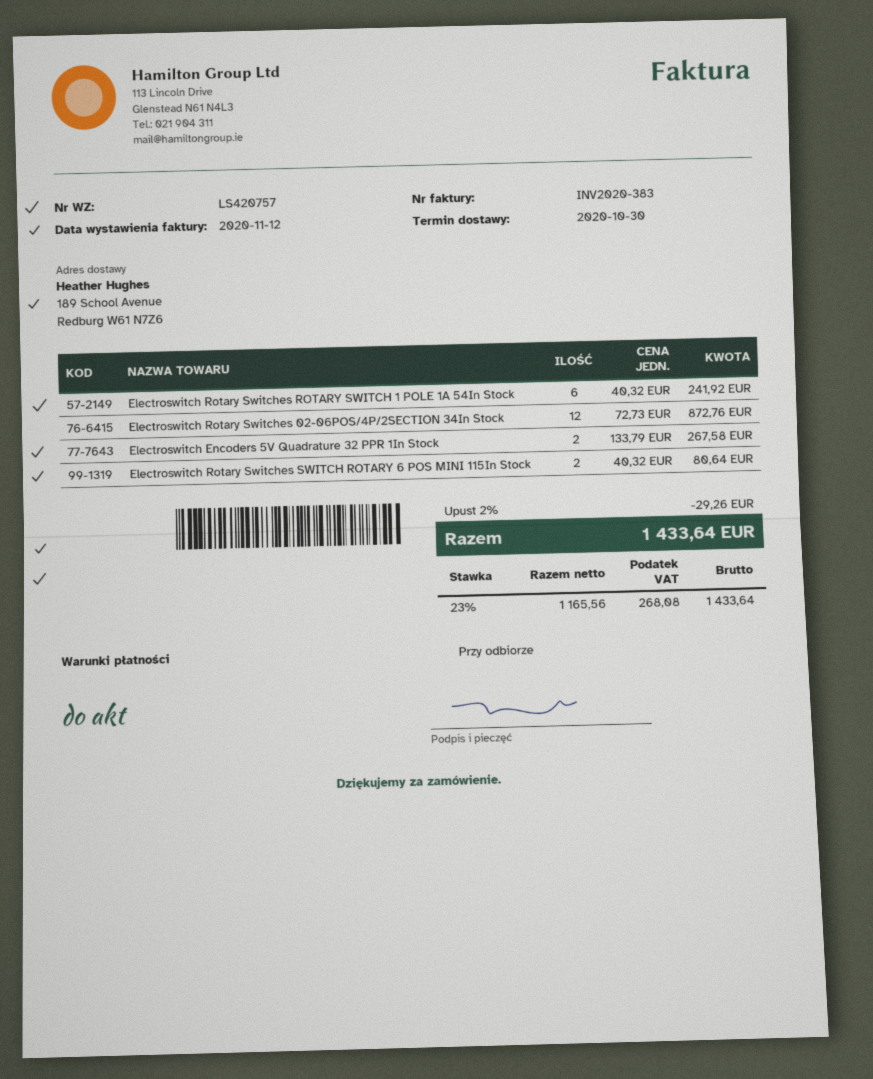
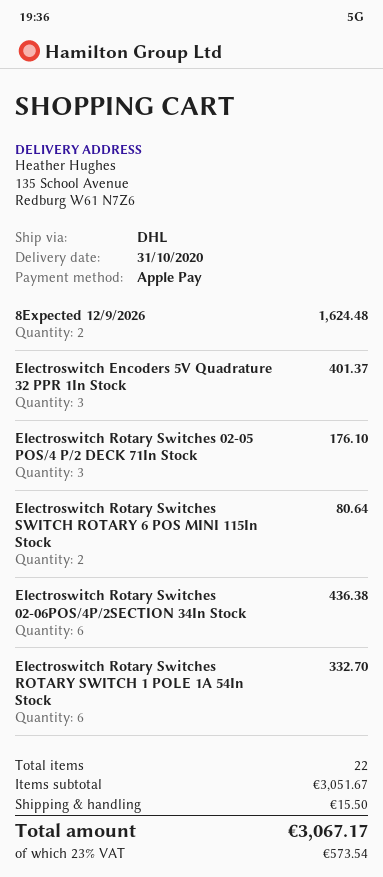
delivery date: 2020-10-30 -> 2020-10-31
ship to: 189 School Avenue, Redburg W61 N7Z6 -> 135 School Avenue, Redburg W61 N7Z6
Electroswitch Rotary Switches ROTARY SWITCH 1 POLE 1A 54In Stock: 6 for 241.92 -> 6 for 332.70
Electroswitch Rotary Switches 02-06POS/4P/2SECTION 34In Stock: 12 for 872.76 -> 6 for 436.38
Electroswitch Encoders 5V Quadrature 32 PPR 1In Stock: 2 for 267.58 -> 3 for 401.37
8Expected 12/9/2026: none -> 2 for 1624.48
Electroswitch Rotary Switches 02-05 POS/4 P/2 DECK 71In Stock: none -> 3 for 176.10
discount: 2% = 29.26 -> none
shipping: none -> 15.50
tax: 23% = 268.08 -> 23% = 573.54
total: 1433.64 -> 3067.17

